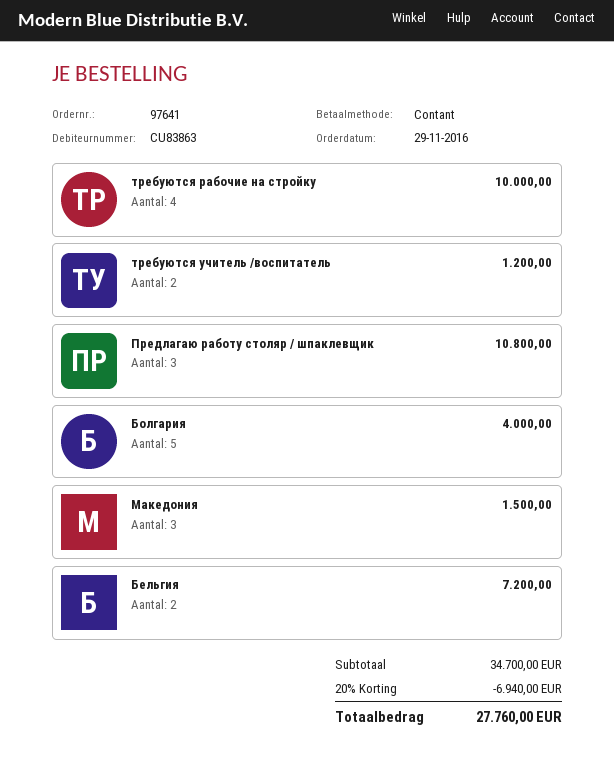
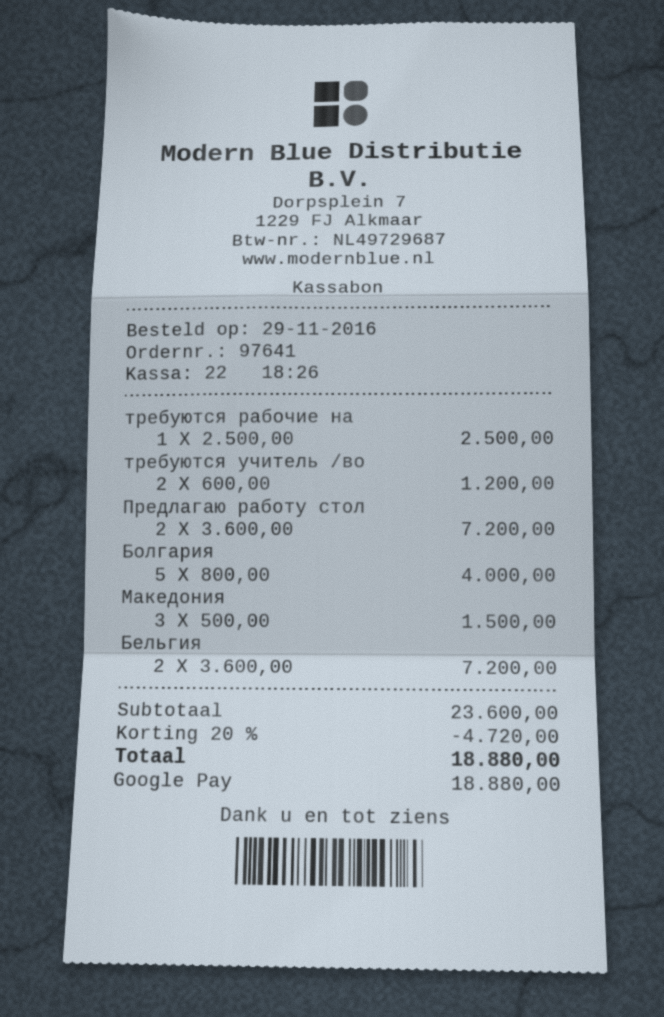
payment method: cash -> Google Pay
требуются рабочие на стройку: 4 for 10000.00 -> 1 for 2500.00
Предлагаю работу столяр / шпаклевщик: 3 for 10800.00 -> 2 for 7200.00
subtotal: 34700.00 -> 23600.00
discount: 20% = 6940.00 -> 20% = 4720.00
total: 27760.00 -> 18880.00

